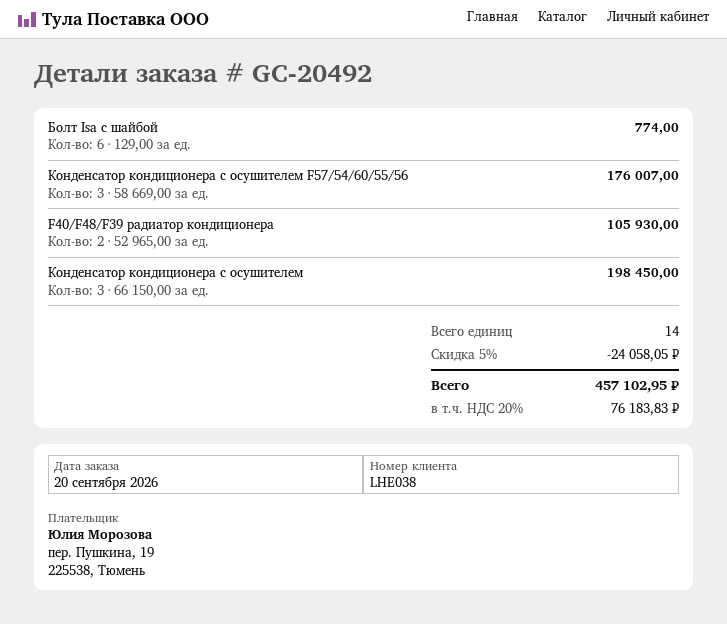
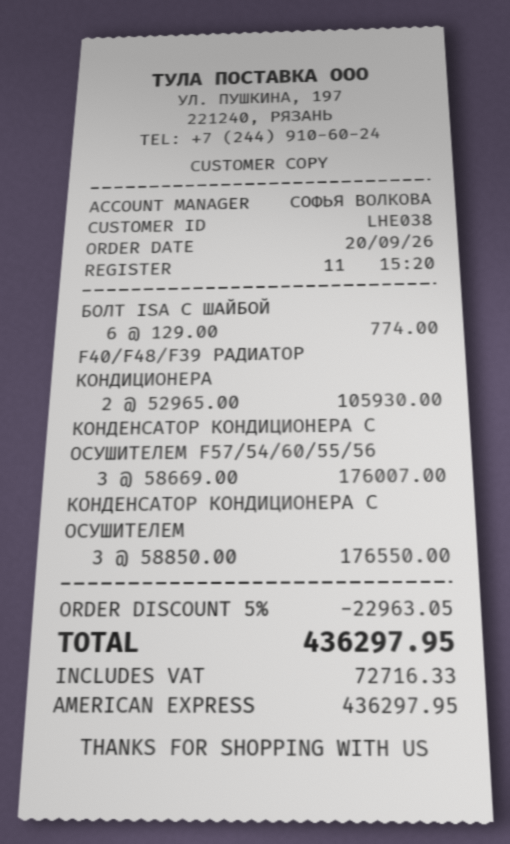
Конденсатор кондиционера с осушителем: 3 x 66150.00 = 198450.00 -> 3 x 58850.00 = 176550.00
discount: 5% = 24058.05 -> 5% = 22963.05
tax: 76183.83 -> 72716.33
total: 457102.95 -> 436297.95

